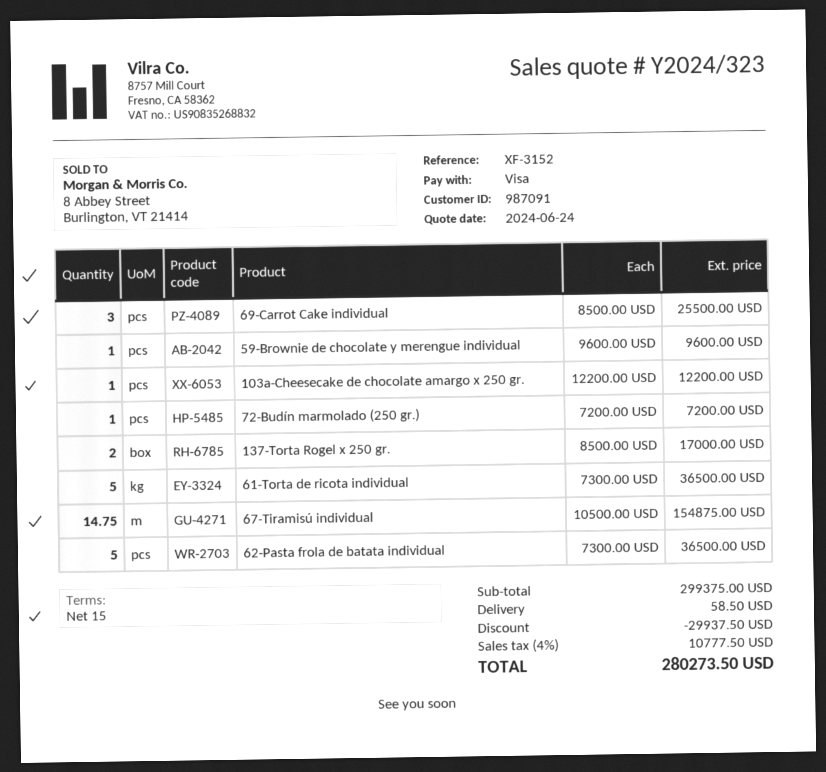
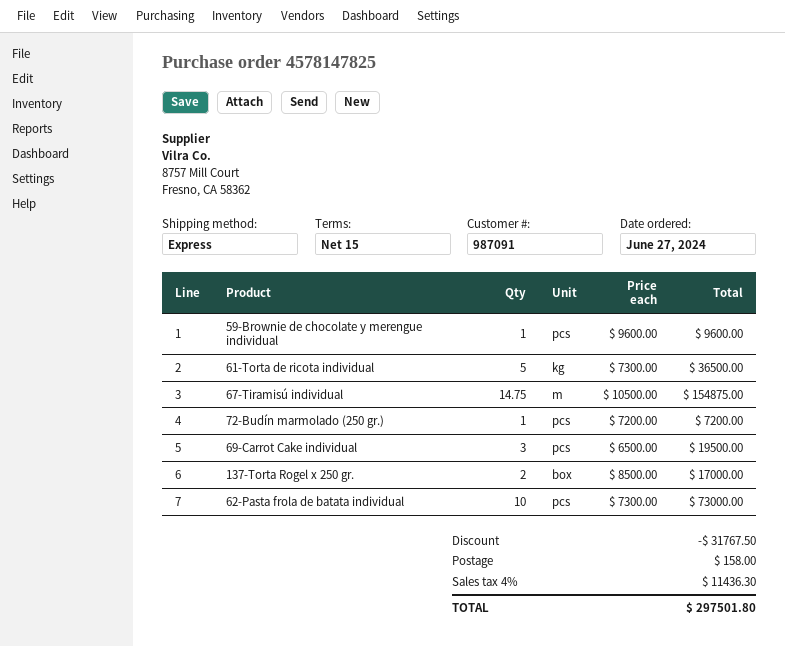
69-Carrot Cake individual: 3 x 8500.00 = 25500.00 -> 3 x 6500.00 = 19500.00
103a-Cheesecake de chocolate amargo x 250 gr.: 1 x 12200.00 = 12200.00 -> none
62-Pasta frola de batata individual: 5 x 7300.00 = 36500.00 -> 10 x 7300.00 = 73000.00
discount: 29937.50 -> 31767.50
shipping: 58.50 -> 158.00
tax: 4% = 10777.50 -> 4% = 11436.30
total: 280273.50 -> 297501.80

